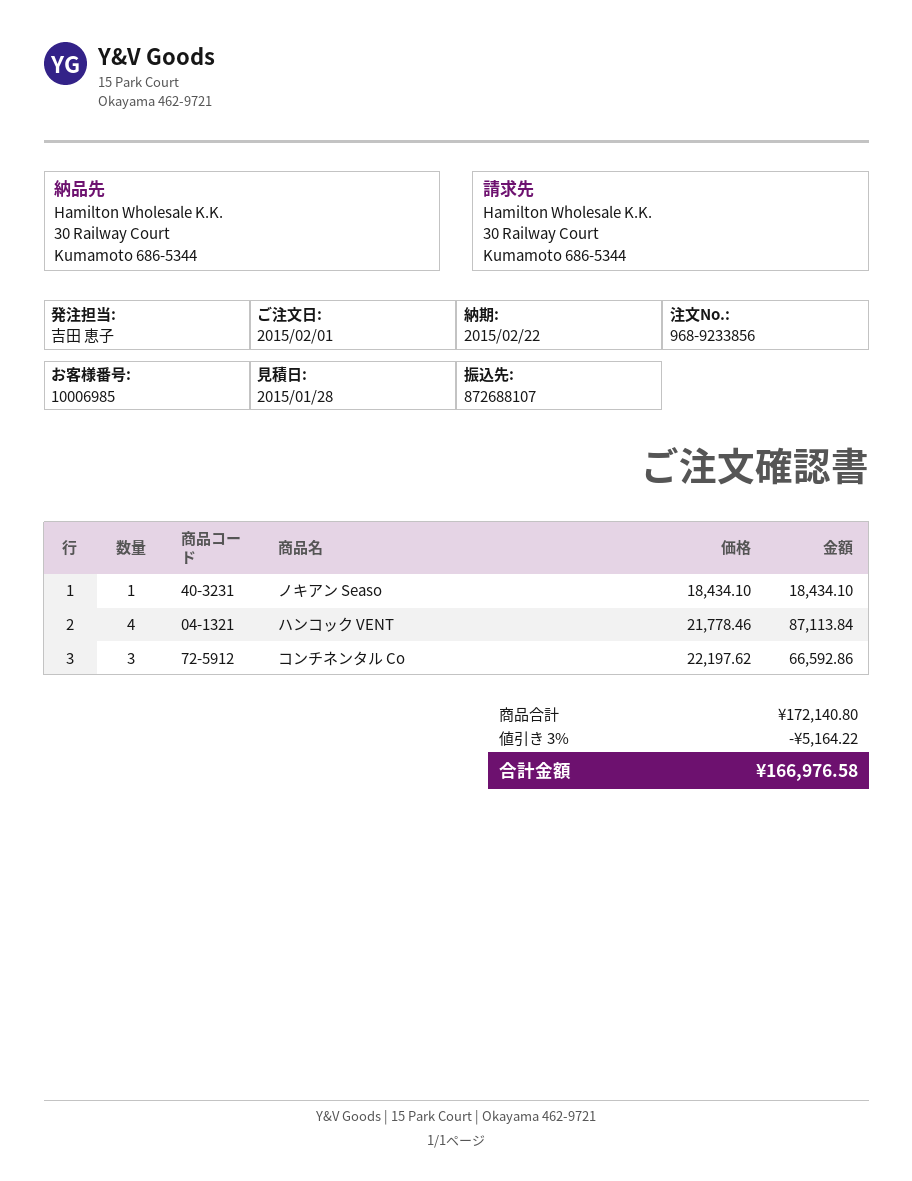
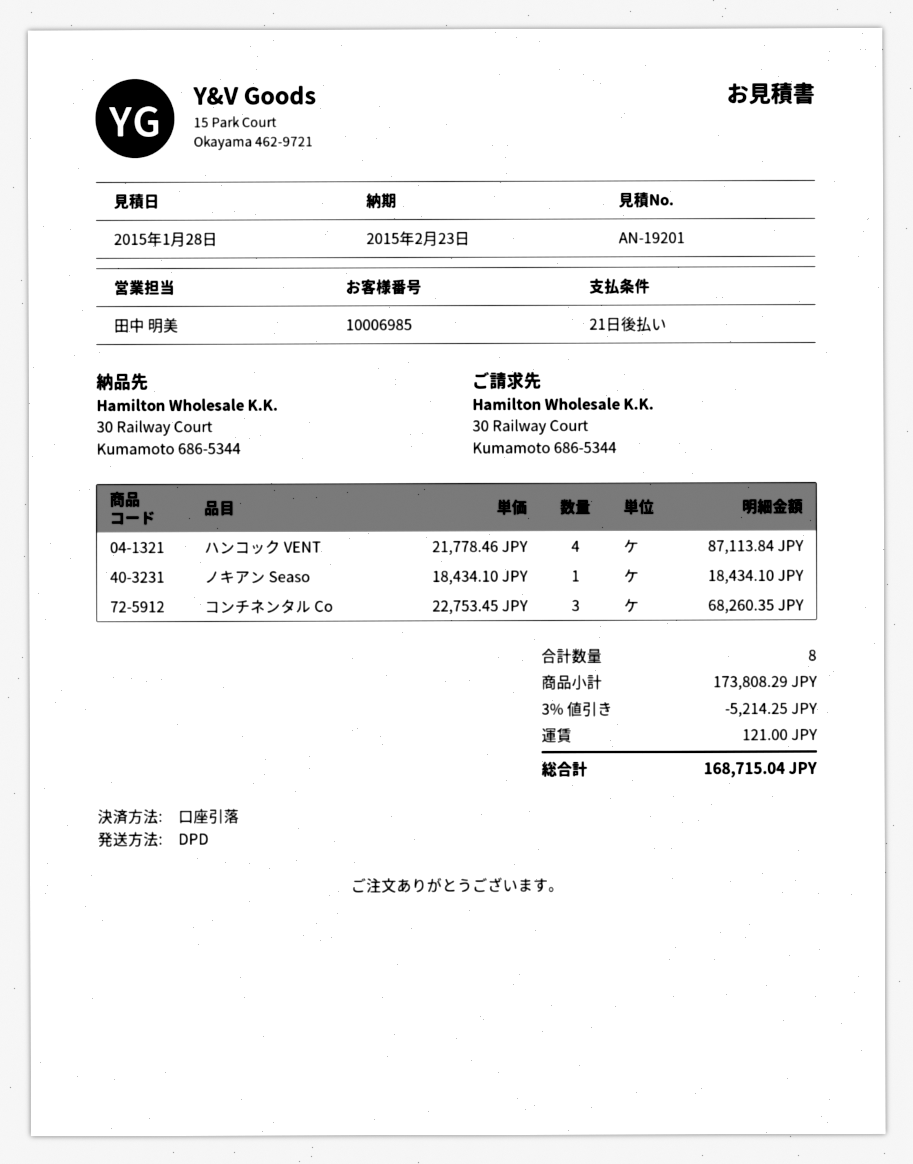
delivery date: 2015-02-22 -> 2015-02-23
コンチネンタル Co: 3 x 22197.62 = 66592.86 -> 3 x 22753.45 = 68260.35
subtotal: 172140.80 -> 173808.29
discount: 3% = 5164.22 -> 3% = 5214.25
shipping: none -> 121.00
total: 166976.58 -> 168715.04

